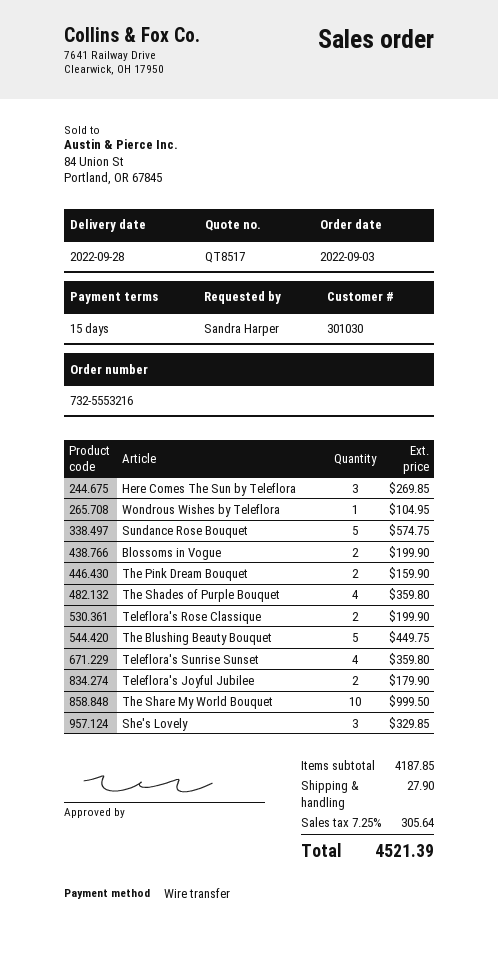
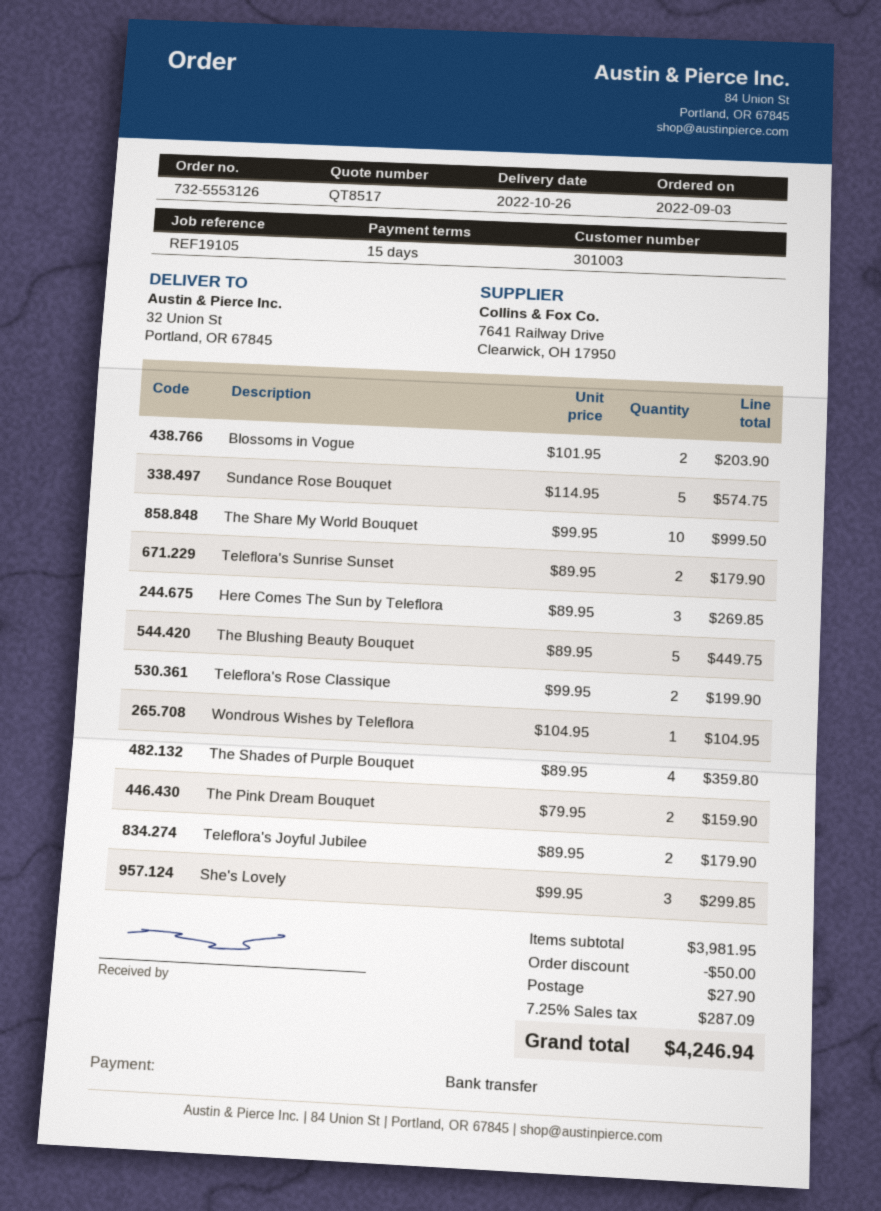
order number: 732-5553216 -> 732-5553126
delivery date: 2022-09-28 -> 2022-10-26
customer number: 301030 -> 301003
Blossoms in Vogue: 2 for 199.90 -> 2 for 203.90
Teleflora's Sunrise Sunset: 4 for 359.80 -> 2 for 179.90
She's Lovely: 3 for 329.85 -> 3 for 299.85
subtotal: 4187.85 -> 3981.95
discount: none -> 50.00
tax: 7.25% = 305.64 -> 7.25% = 287.09
total: 4521.39 -> 4246.94

